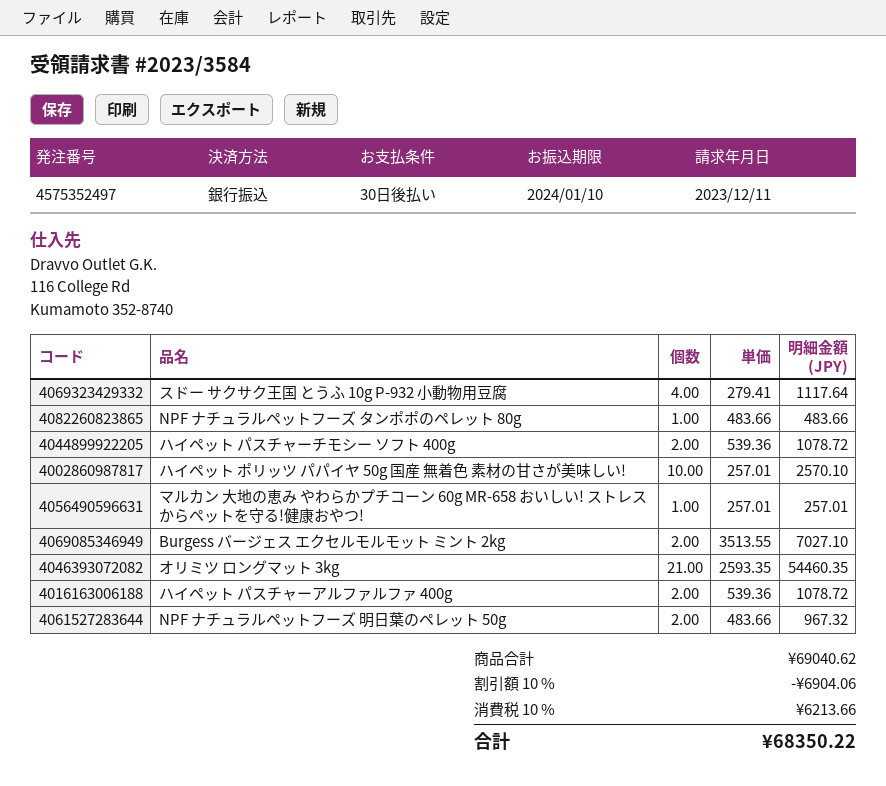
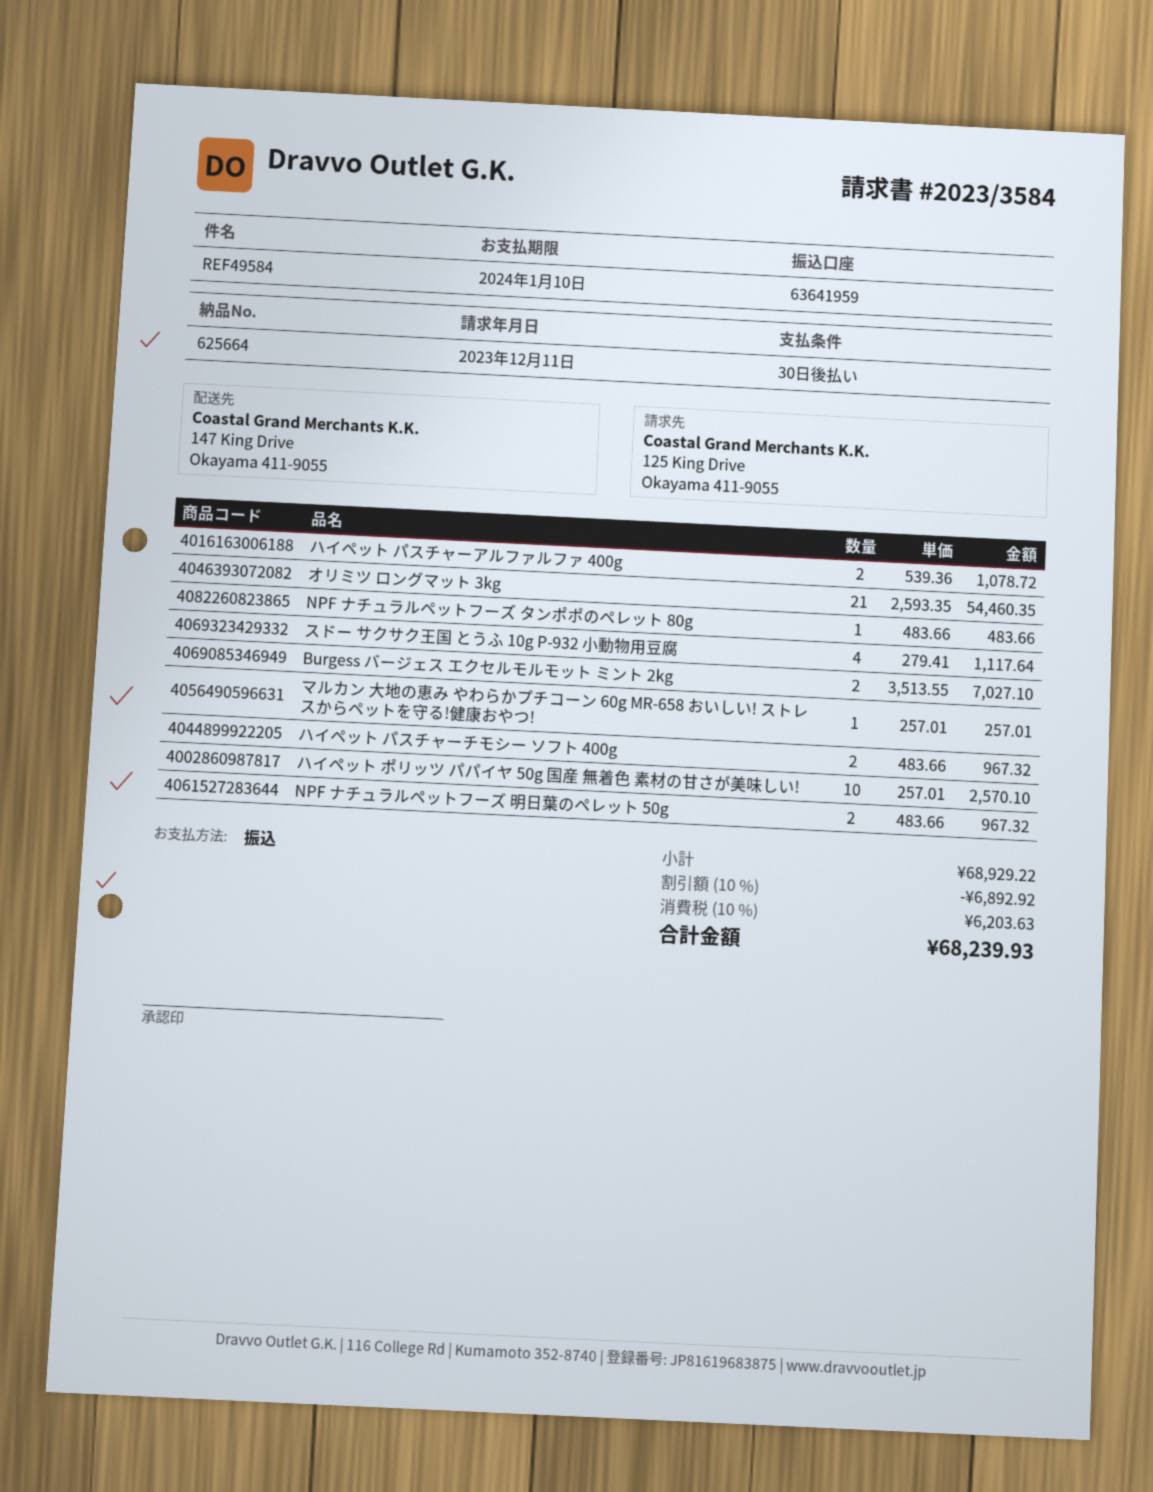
ハイペット パスチャーチモシー ソフト 400g: 2 x 539.36 = 1078.72 -> 2 x 483.66 = 967.32
subtotal: 69040.62 -> 68929.22
discount: 10% = 6904.06 -> 10% = 6892.92
tax: 10% = 6213.66 -> 10% = 6203.63
total: 68350.22 -> 68239.93

